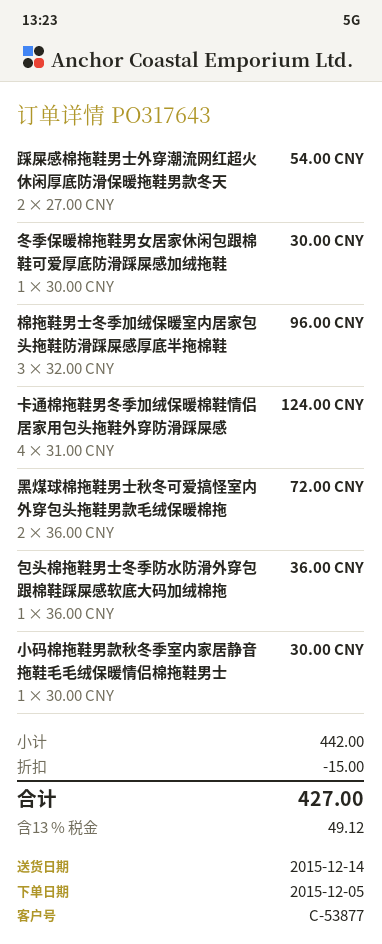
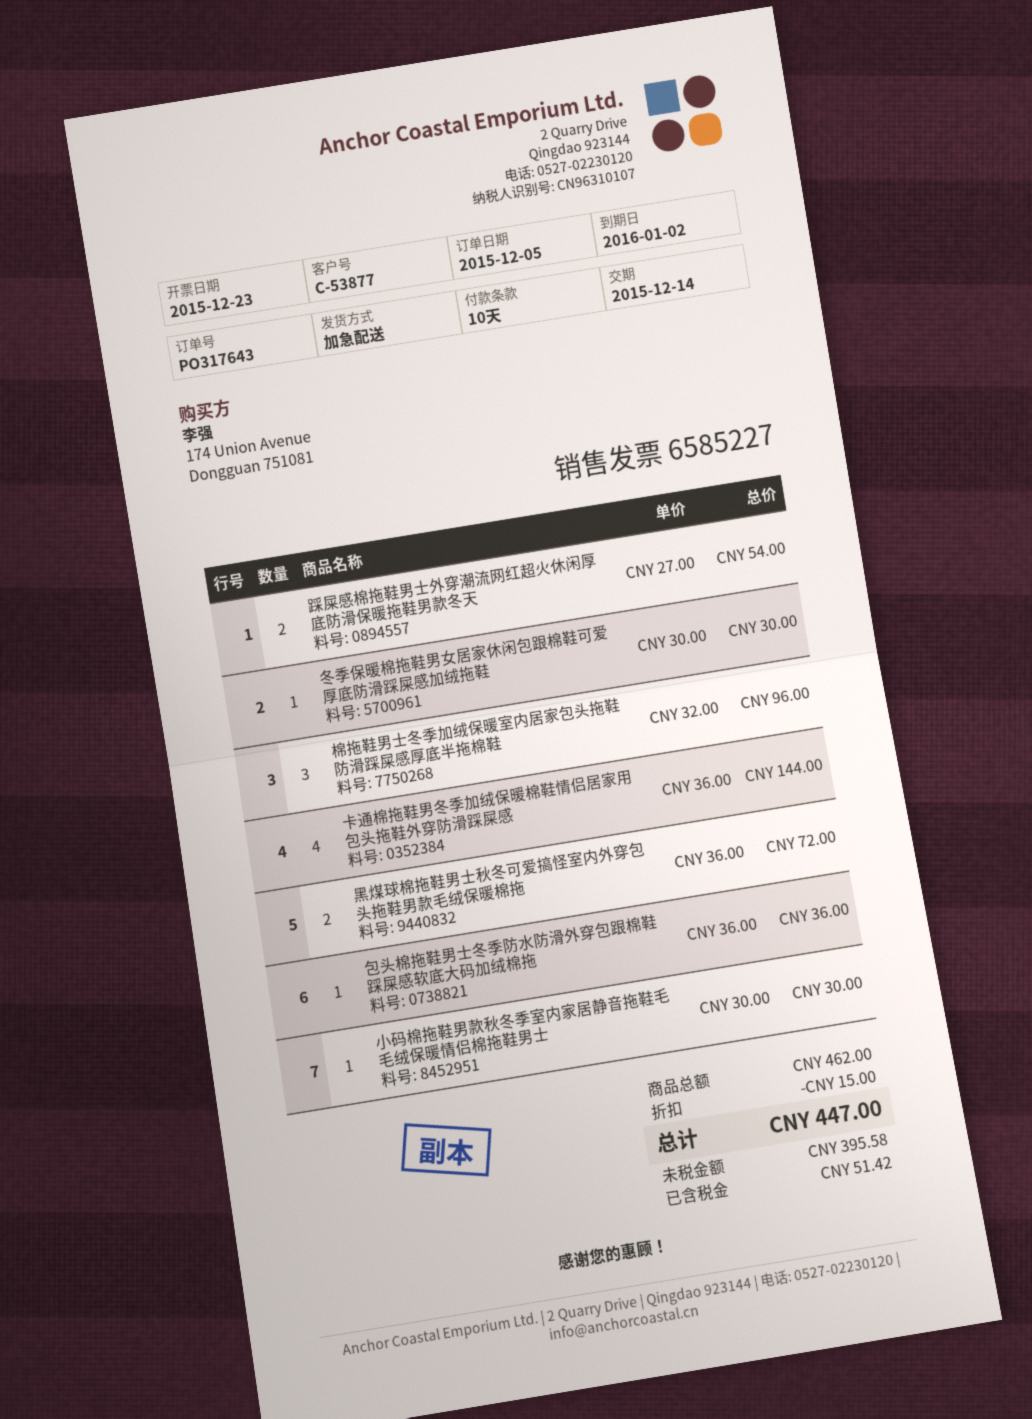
卡通棉拖鞋男冬季加绒保暖棉鞋情侣居家用包头拖鞋外穿防滑踩屎感: 4 x 31.00 = 124.00 -> 4 x 36.00 = 144.00
subtotal: 442.00 -> 462.00
tax: 49.12 -> 51.42
total: 427.00 -> 447.00

